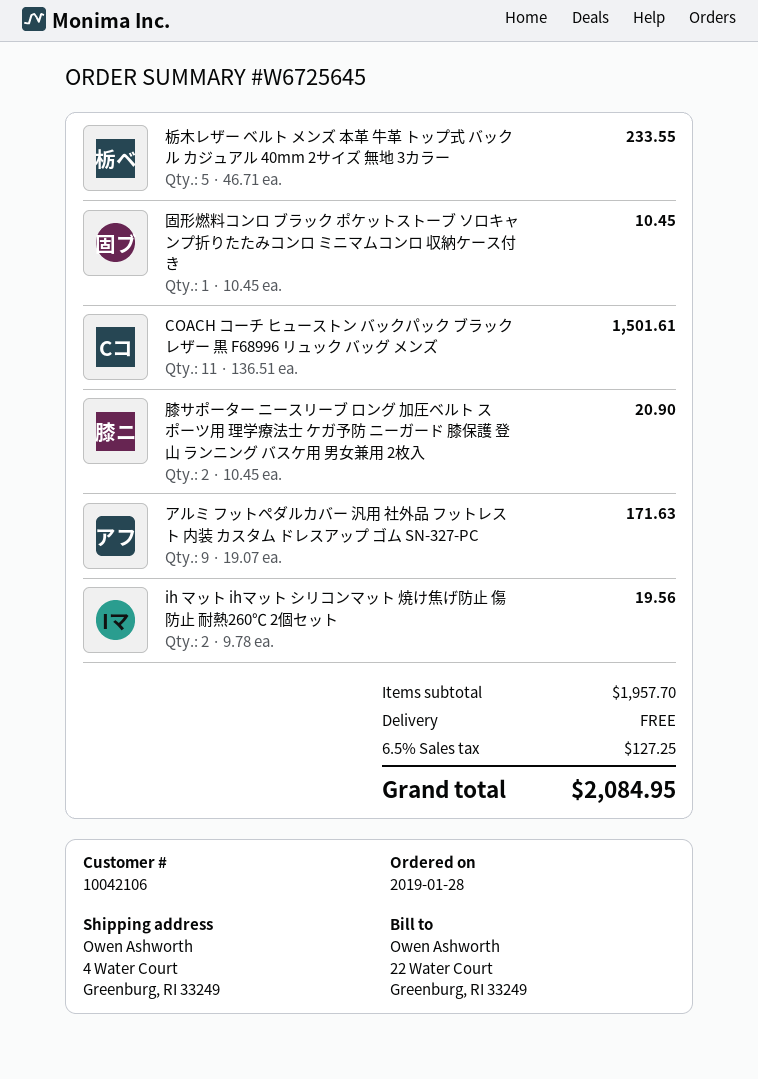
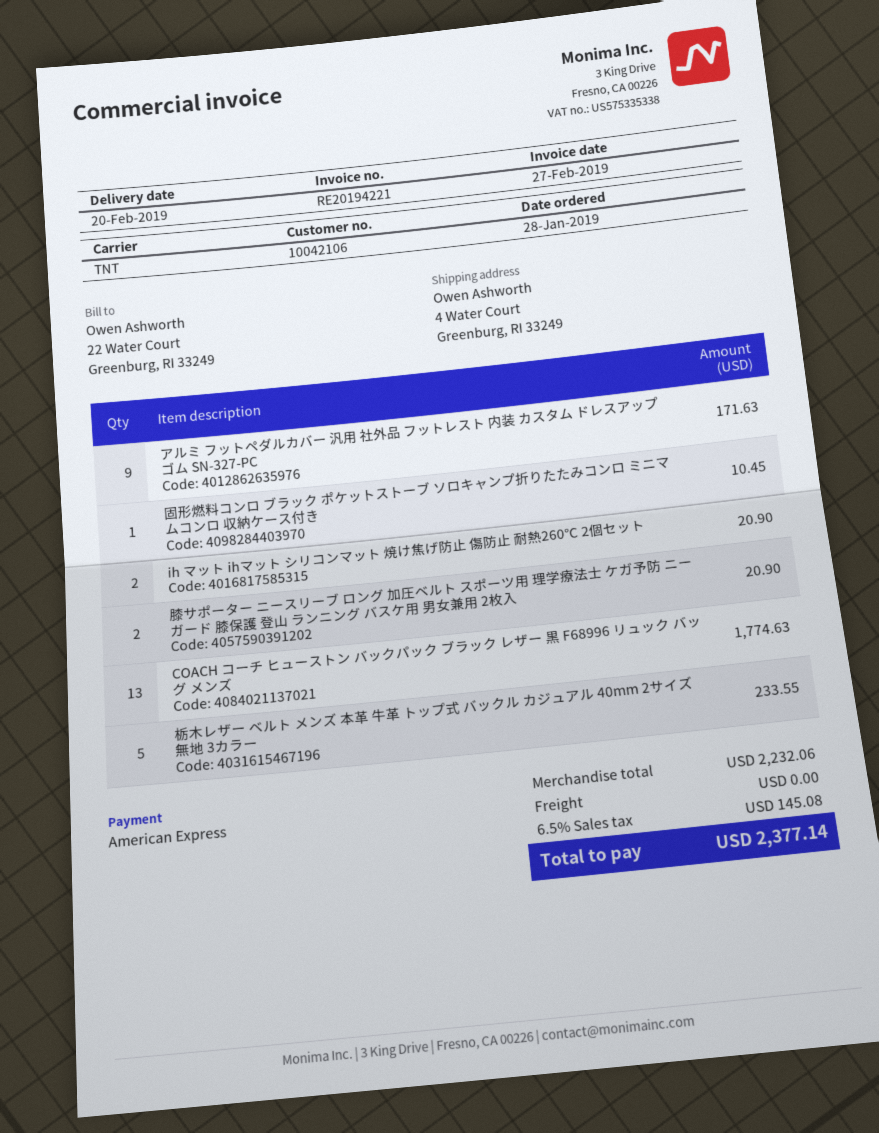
COACH コーチ ヒューストン バックパック ブラック レザー 黒 F68996 リュック バッグ メンズ: 11 for 1501.61 -> 13 for 1774.63
ih マット ihマット シリコンマット 焼け焦げ防止 傷防止 耐熱260℃ 2個セット: 2 for 19.56 -> 2 for 20.90
subtotal: 1957.70 -> 2232.06
tax: 6.5% = 127.25 -> 6.5% = 145.08
total: 2084.95 -> 2377.14

